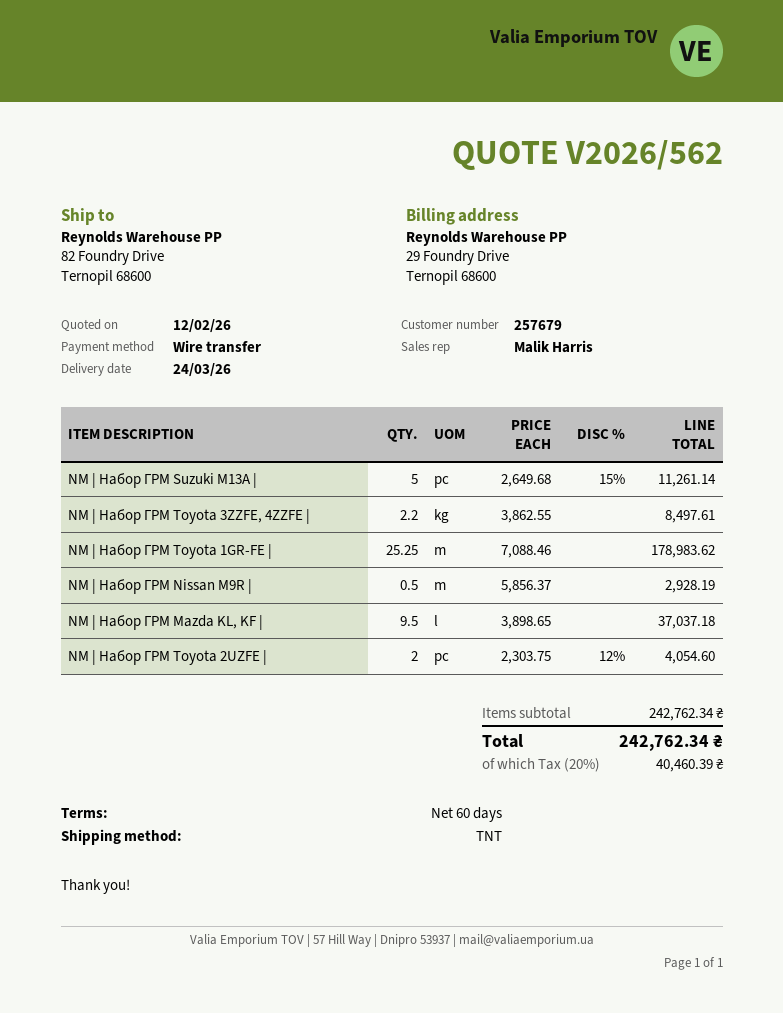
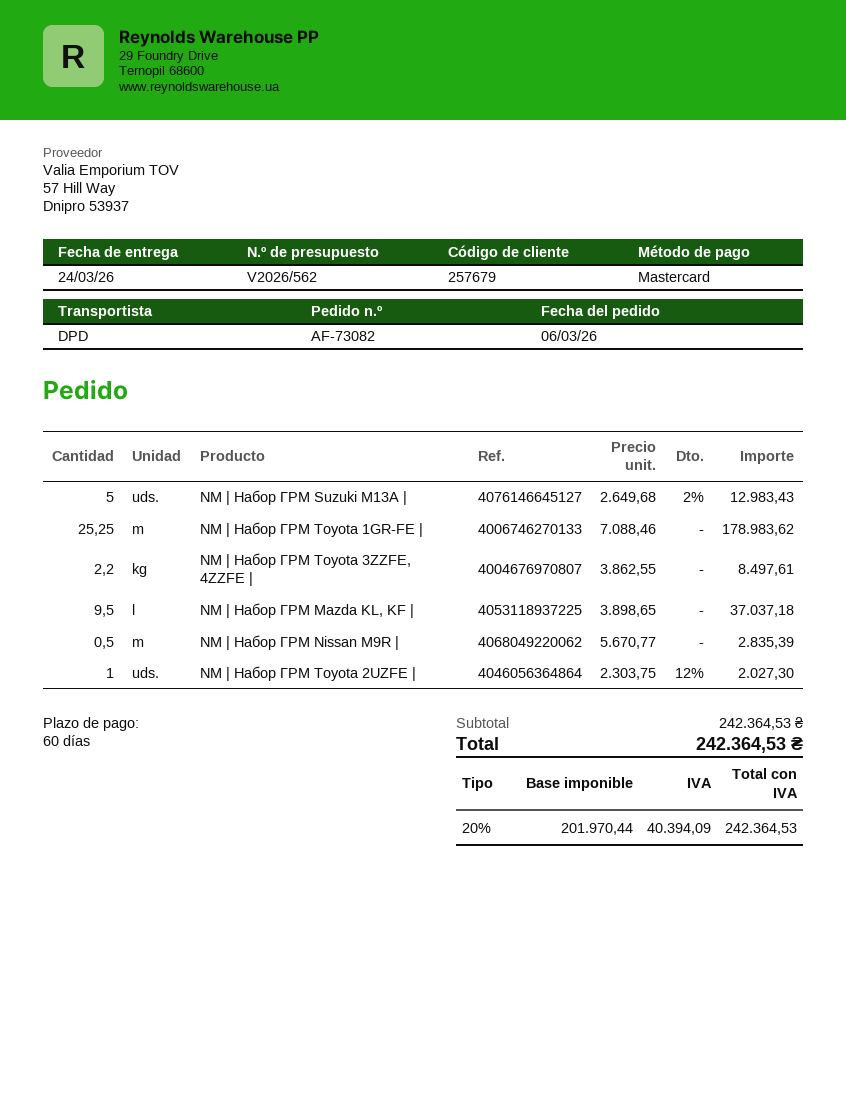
payment method: bank transfer -> Mastercard
shipping method: TNT -> DPD
NM | Набор ГРМ Suzuki M13A |: 5 x 2649.68 - 15% = 11261.14 -> 5 x 2649.68 - 2% = 12983.43
NM | Набор ГРМ Nissan M9R |: 0.5 x 5856.37 = 2928.19 -> 0.5 x 5670.77 = 2835.39
NM | Набор ГРМ Toyota 2UZFE |: 2 x 2303.75 - 12% = 4054.60 -> 1 x 2303.75 - 12% = 2027.30
subtotal: 242762.34 -> 242364.53
tax: 20% = 40460.39 -> 20% = 40394.09
total: 242762.34 -> 242364.53

